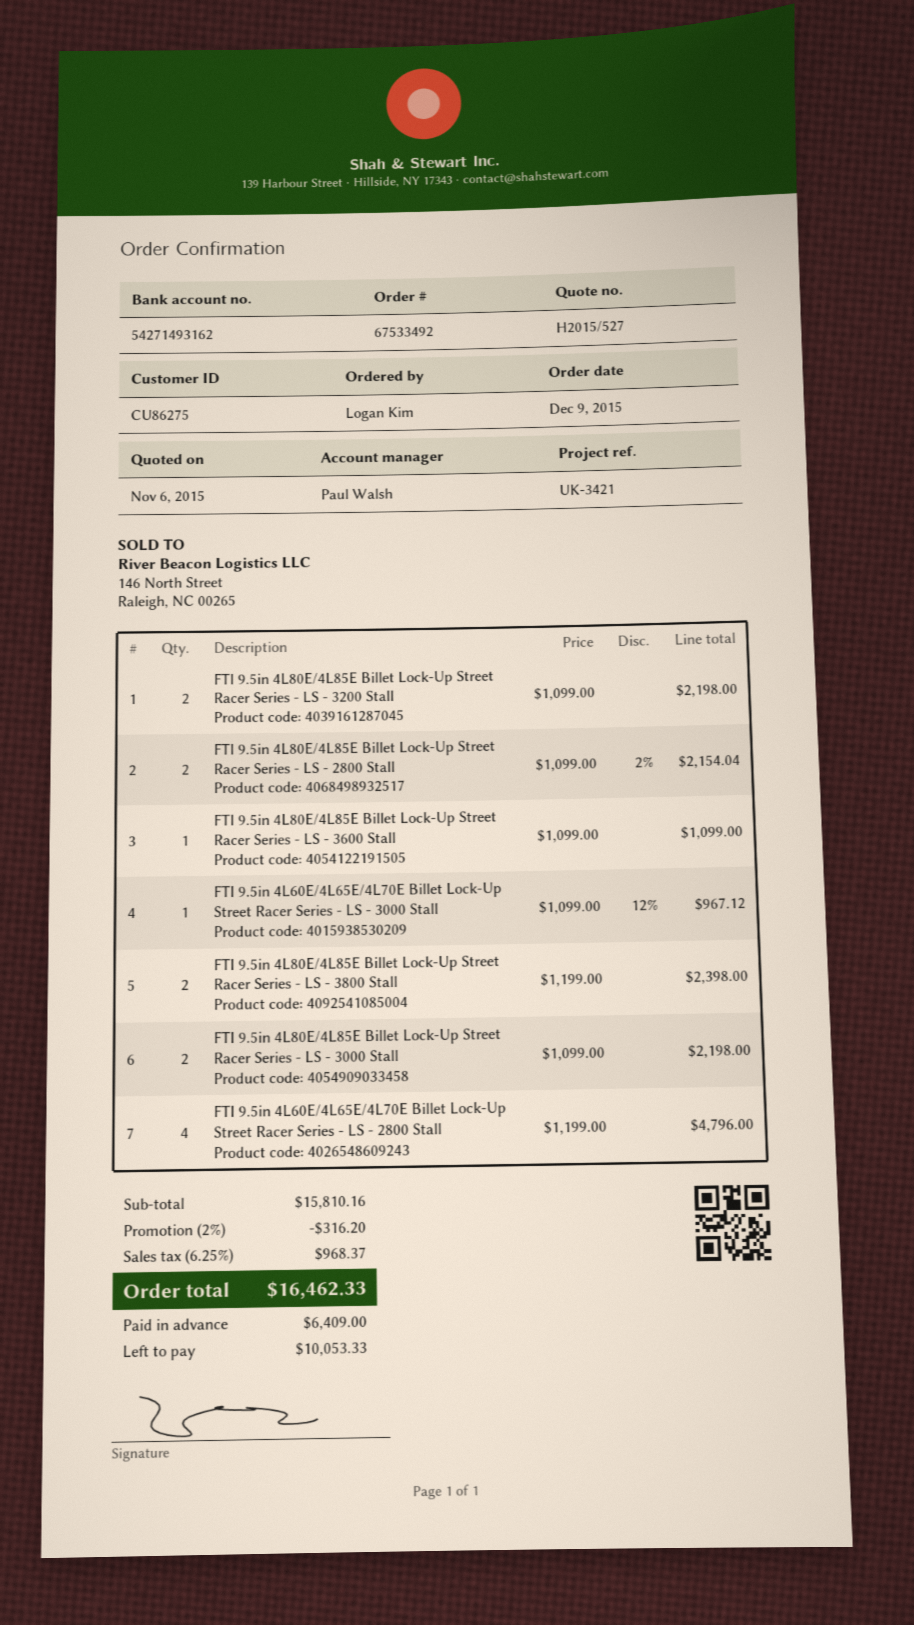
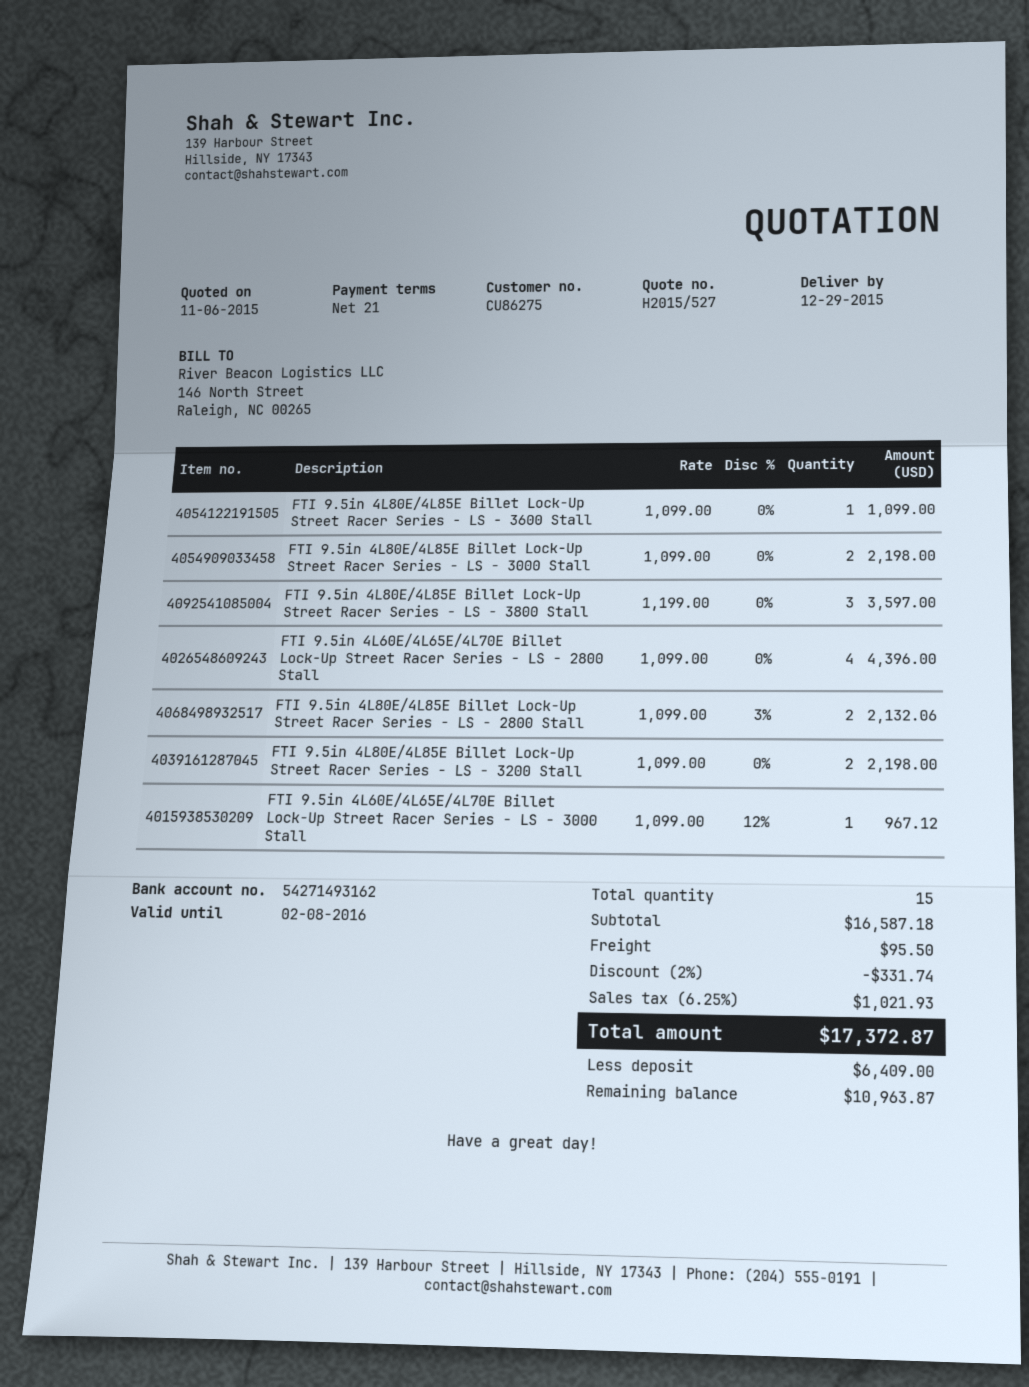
FTI 9.5in 4L80E/4L85E Billet Lock-Up Street Racer Series - LS - 2800 Stall: 2 x 1099.00 - 2% = 2154.04 -> 2 x 1099.00 - 3% = 2132.06
FTI 9.5in 4L80E/4L85E Billet Lock-Up Street Racer Series - LS - 3800 Stall: 2 x 1199.00 = 2398.00 -> 3 x 1199.00 = 3597.00
FTI 9.5in 4L60E/4L65E/4L70E Billet Lock-Up Street Racer Series - LS - 2800 Stall: 4 x 1199.00 = 4796.00 -> 4 x 1099.00 = 4396.00
subtotal: 15810.16 -> 16587.18
discount: 2% = 316.20 -> 2% = 331.74
shipping: none -> 95.50
tax: 6.25% = 968.37 -> 6.25% = 1021.93
total: 16462.33 -> 17372.87
balance: 10053.33 -> 10963.87

